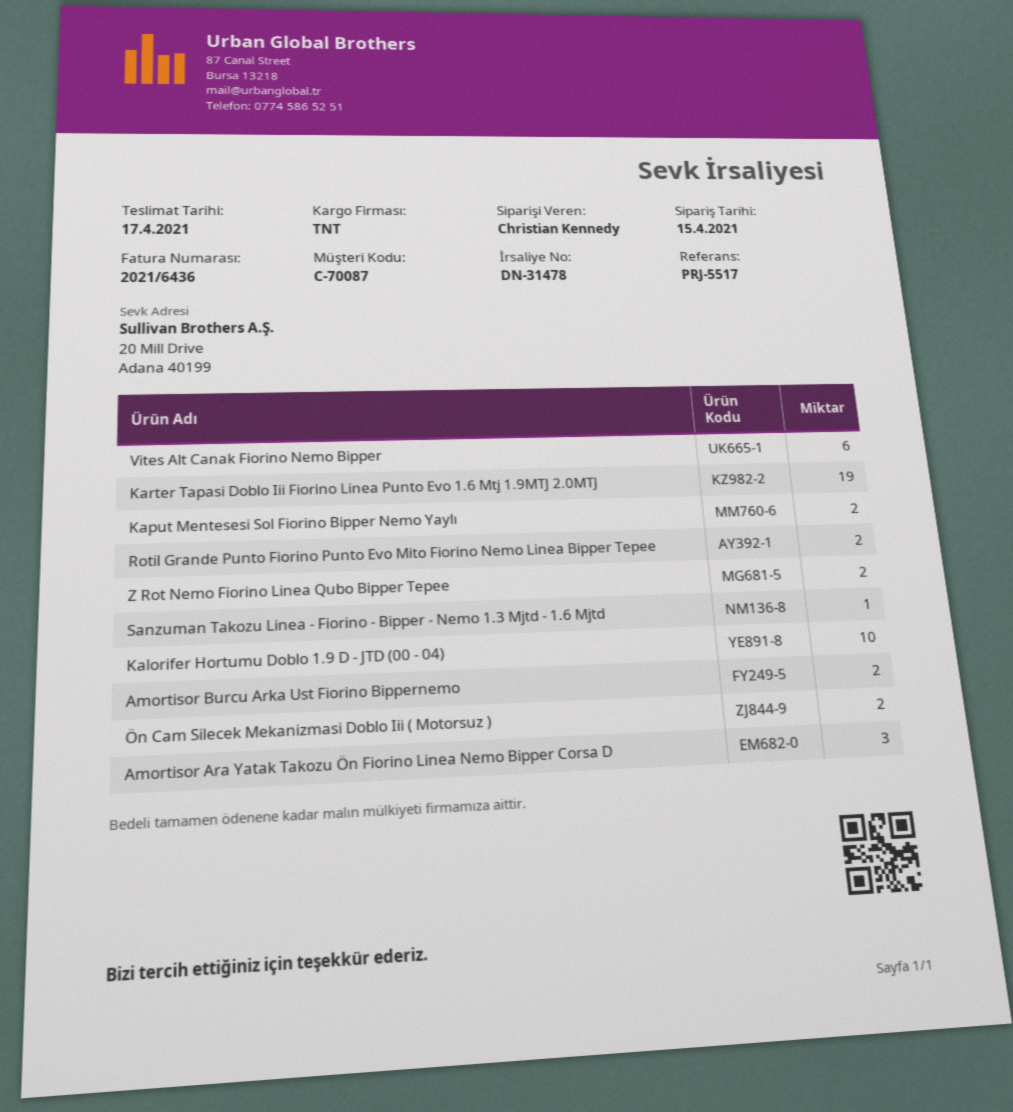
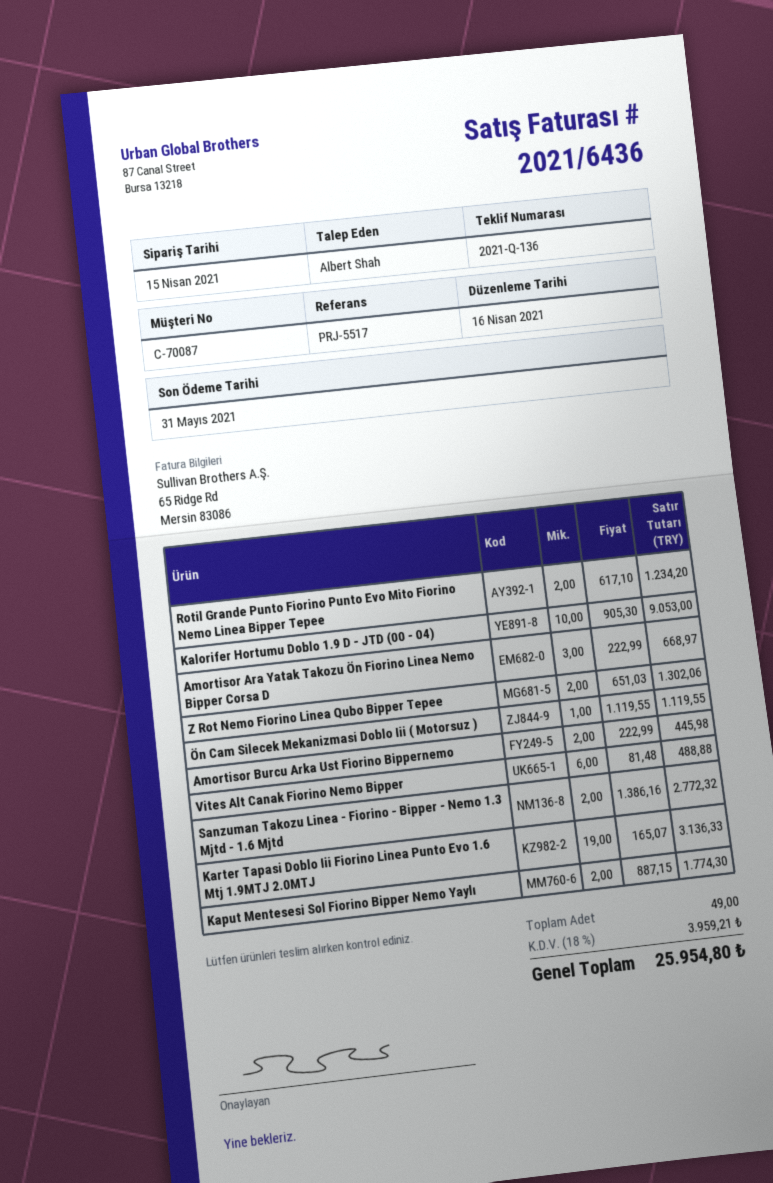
ordered by: Christian Kennedy -> Albert Shah
Sanzuman Takozu Linea - Fiorino - Bipper - Nemo 1.3 Mjtd - 1.6 Mjtd: 1 -> 2
Ön Cam Silecek Mekanizmasi Doblo Iii ( Motorsuz ): 2 -> 1

